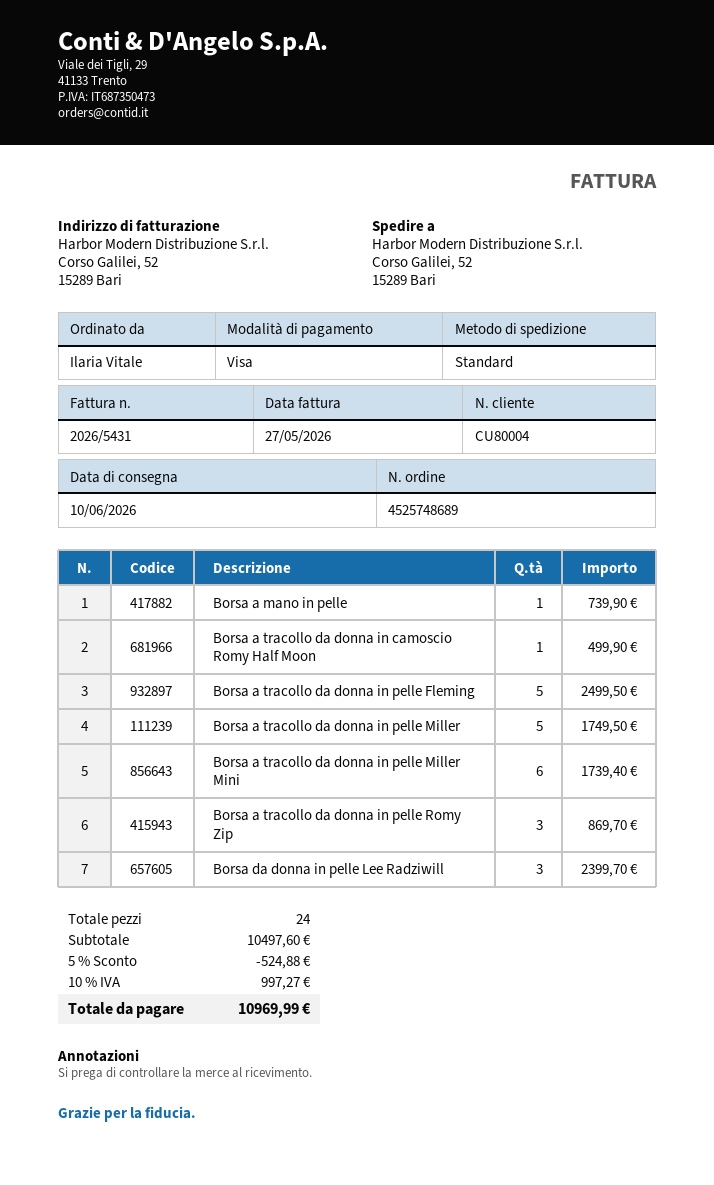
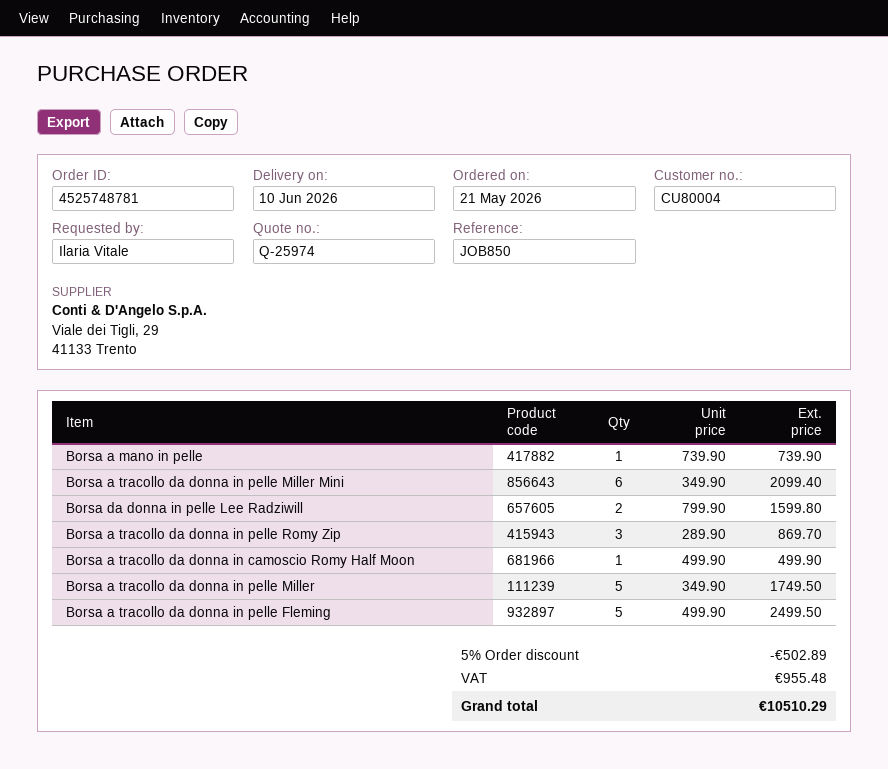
order number: 4525748689 -> 4525748781
Borsa a tracollo da donna in pelle Miller Mini: 6 for 1739.40 -> 6 for 2099.40
Borsa da donna in pelle Lee Radziwill: 3 for 2399.70 -> 2 for 1599.80
discount: 5% = 524.88 -> 5% = 502.89
tax: 997.27 -> 955.48
total: 10969.99 -> 10510.29

